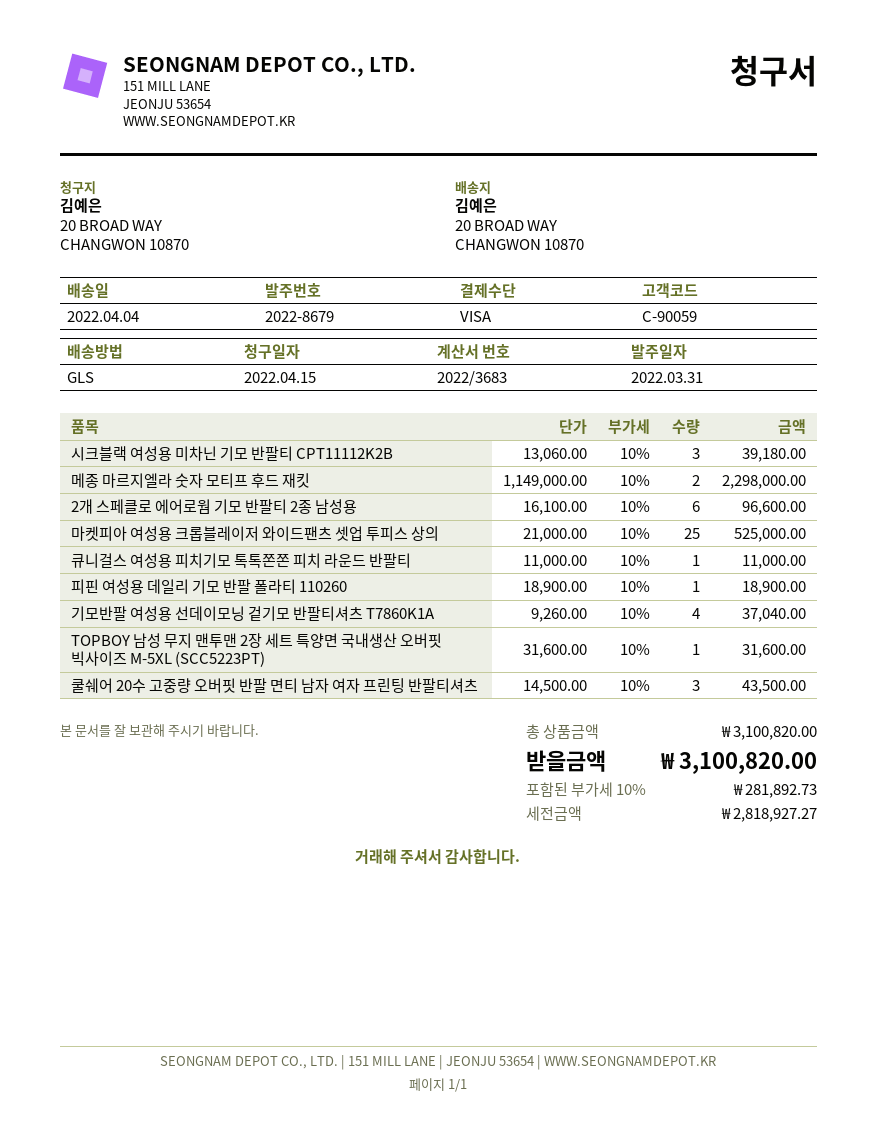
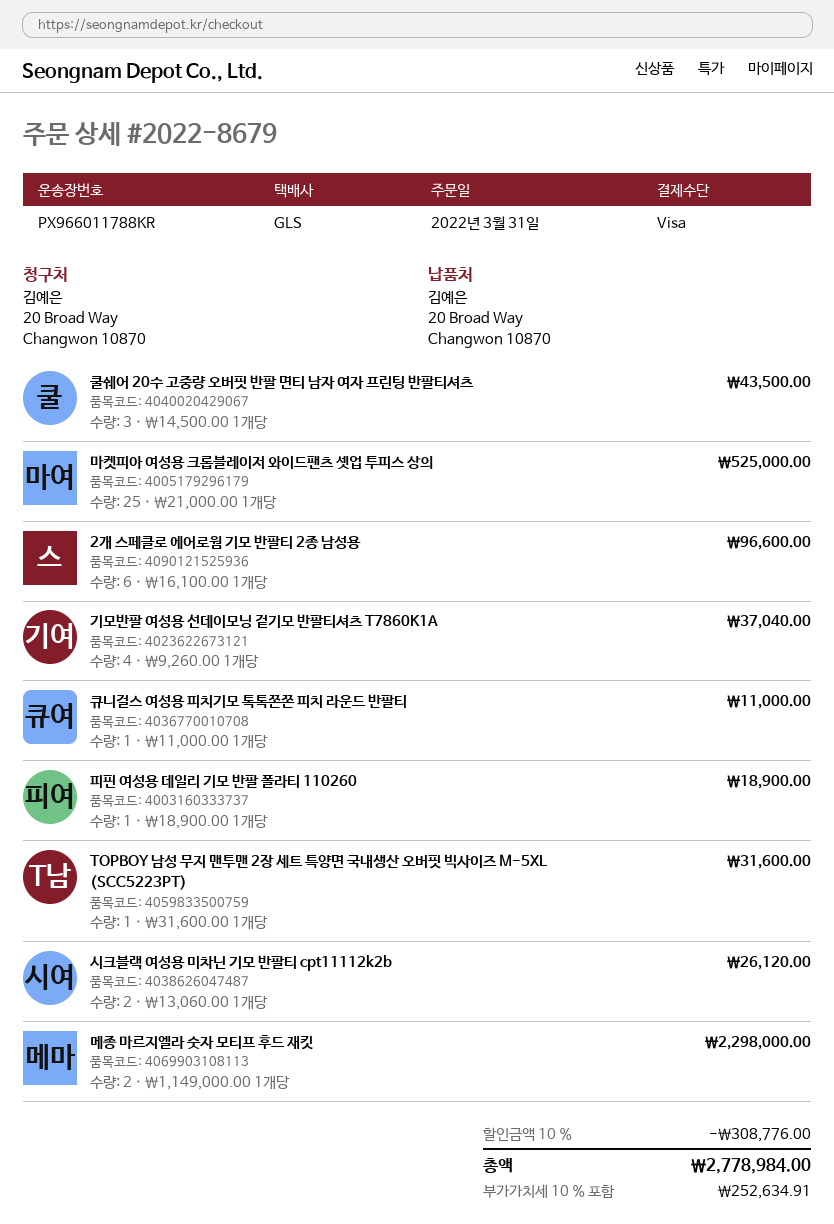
시크블랙 여성용 미차닌 기모 반팔티 CPT11112K2B: 3 x 13060.00 = 39180.00 -> 2 x 13060.00 = 26120.00
discount: none -> 10% = 308776.00
tax: 10% = 281892.73 -> 10% = 252634.91
total: 3100820.00 -> 2778984.00

